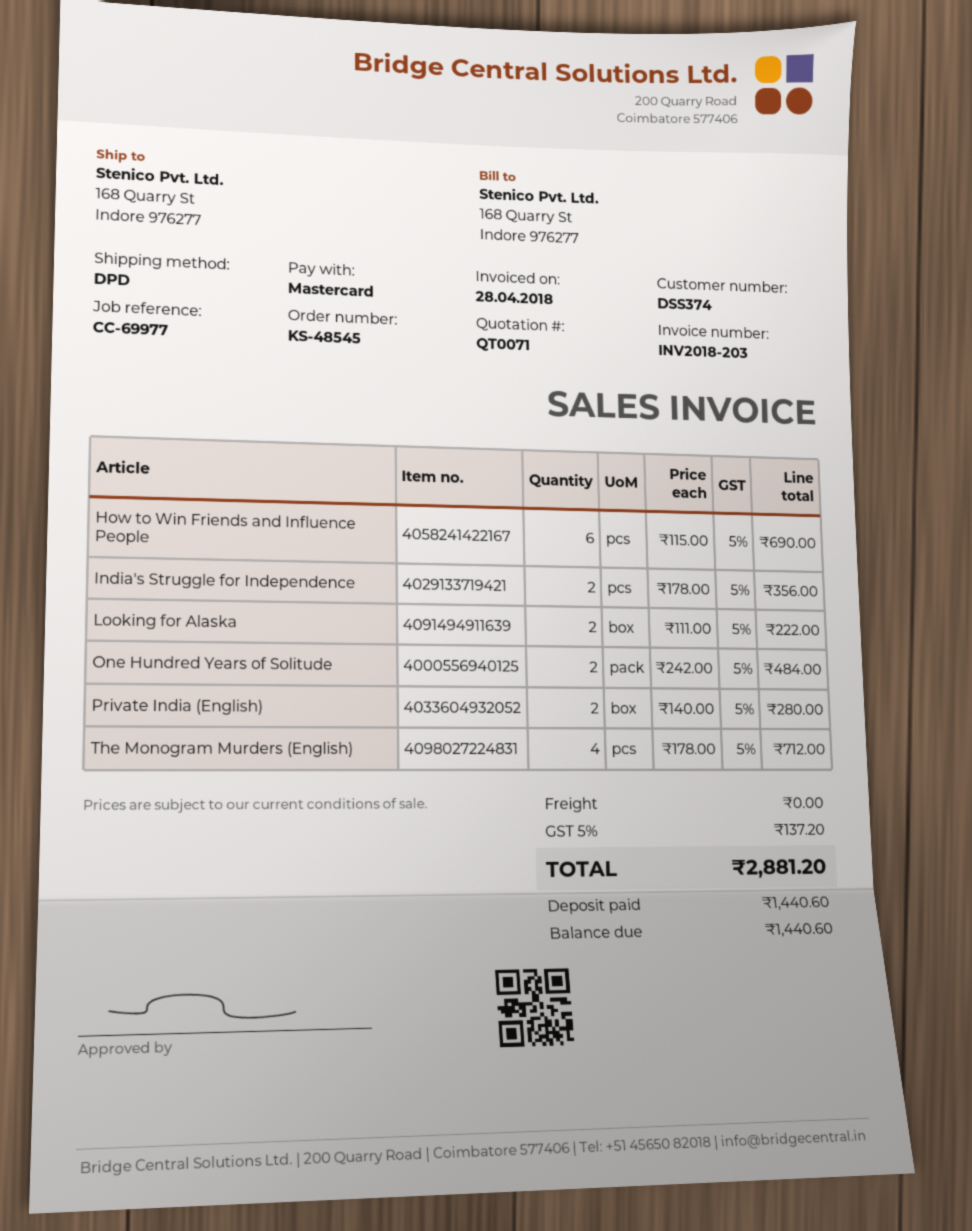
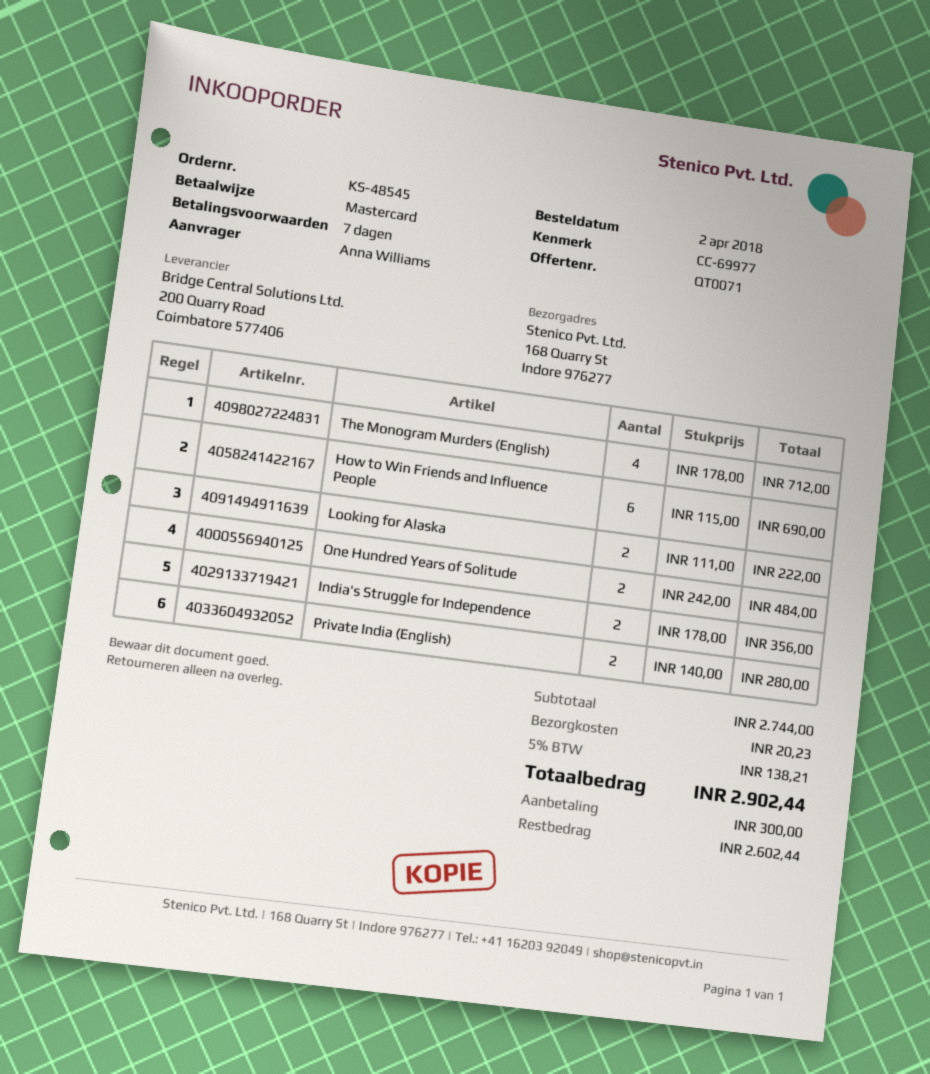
shipping: 0.00 -> 20.23
tax: 5% = 137.20 -> 5% = 138.21
total: 2881.20 -> 2902.44
deposit: 1440.60 -> 300.00
balance: 1440.60 -> 2602.44

